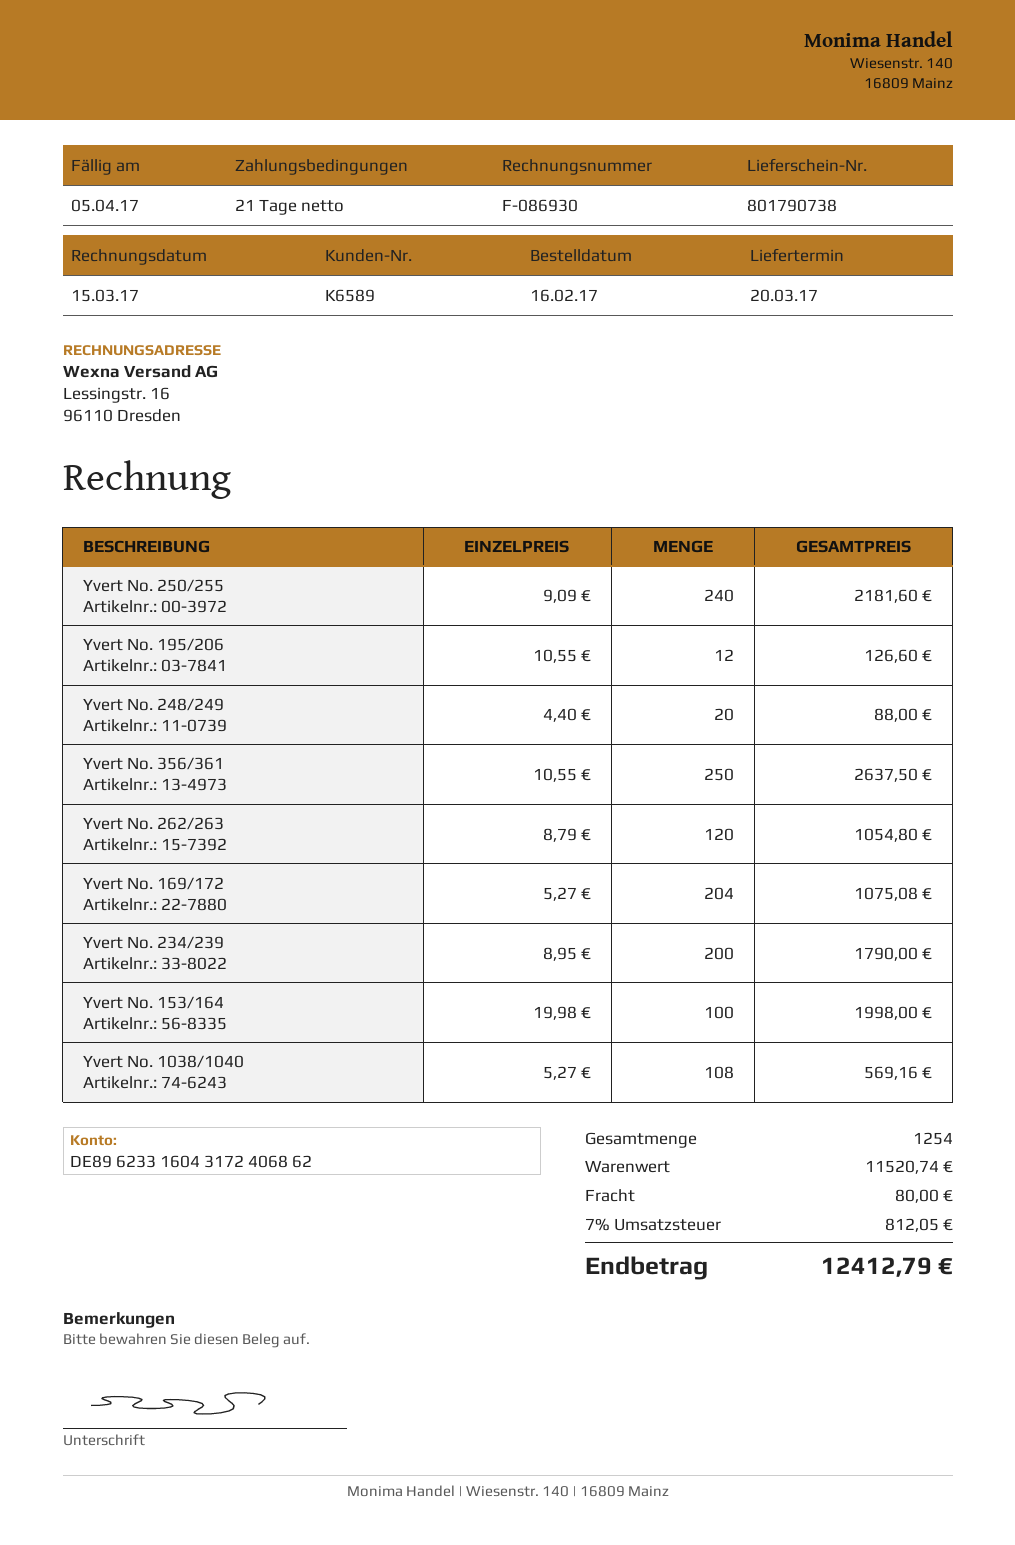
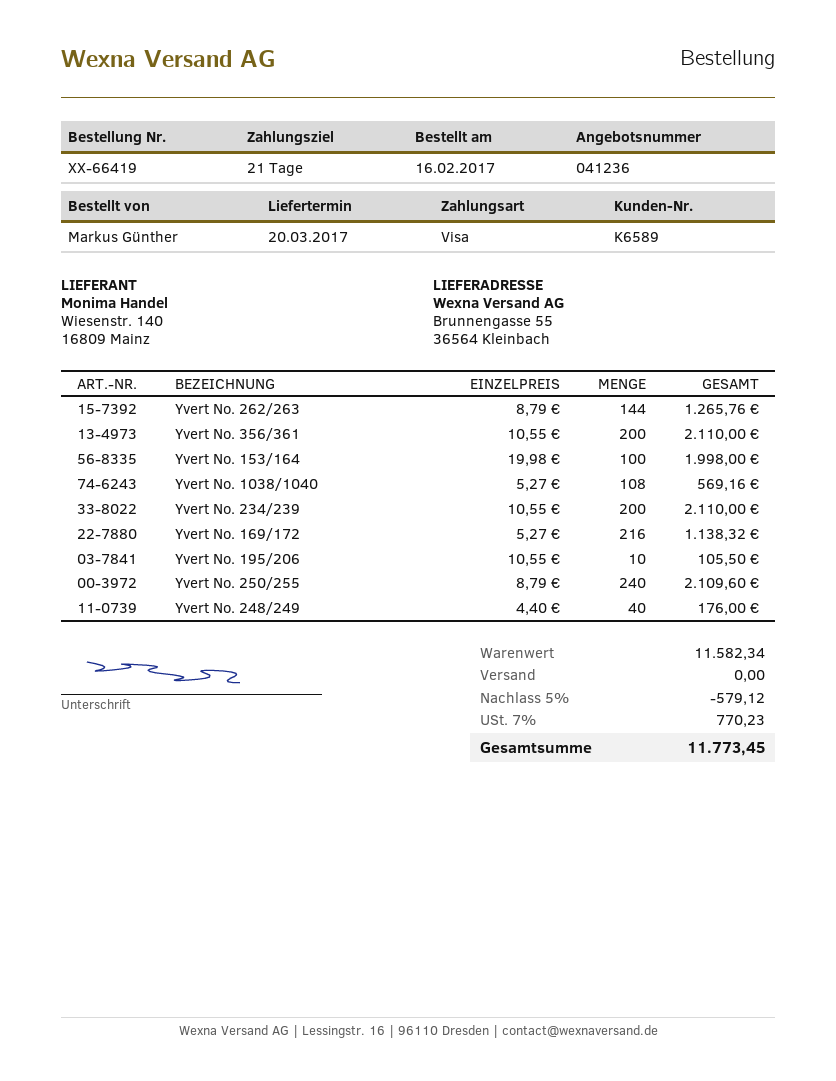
Yvert No. 250/255: 240 x 9.09 = 2181.60 -> 240 x 8.79 = 2109.60
Yvert No. 195/206: 12 x 10.55 = 126.60 -> 10 x 10.55 = 105.50
Yvert No. 248/249: 20 x 4.40 = 88.00 -> 40 x 4.40 = 176.00
Yvert No. 356/361: 250 x 10.55 = 2637.50 -> 200 x 10.55 = 2110.00
Yvert No. 262/263: 120 x 8.79 = 1054.80 -> 144 x 8.79 = 1265.76
Yvert No. 169/172: 204 x 5.27 = 1075.08 -> 216 x 5.27 = 1138.32
Yvert No. 234/239: 200 x 8.95 = 1790.00 -> 200 x 10.55 = 2110.00
subtotal: 11520.74 -> 11582.34
discount: none -> 5% = 579.12
shipping: 80.00 -> 0.00
tax: 7% = 812.05 -> 7% = 770.23
total: 12412.79 -> 11773.45

